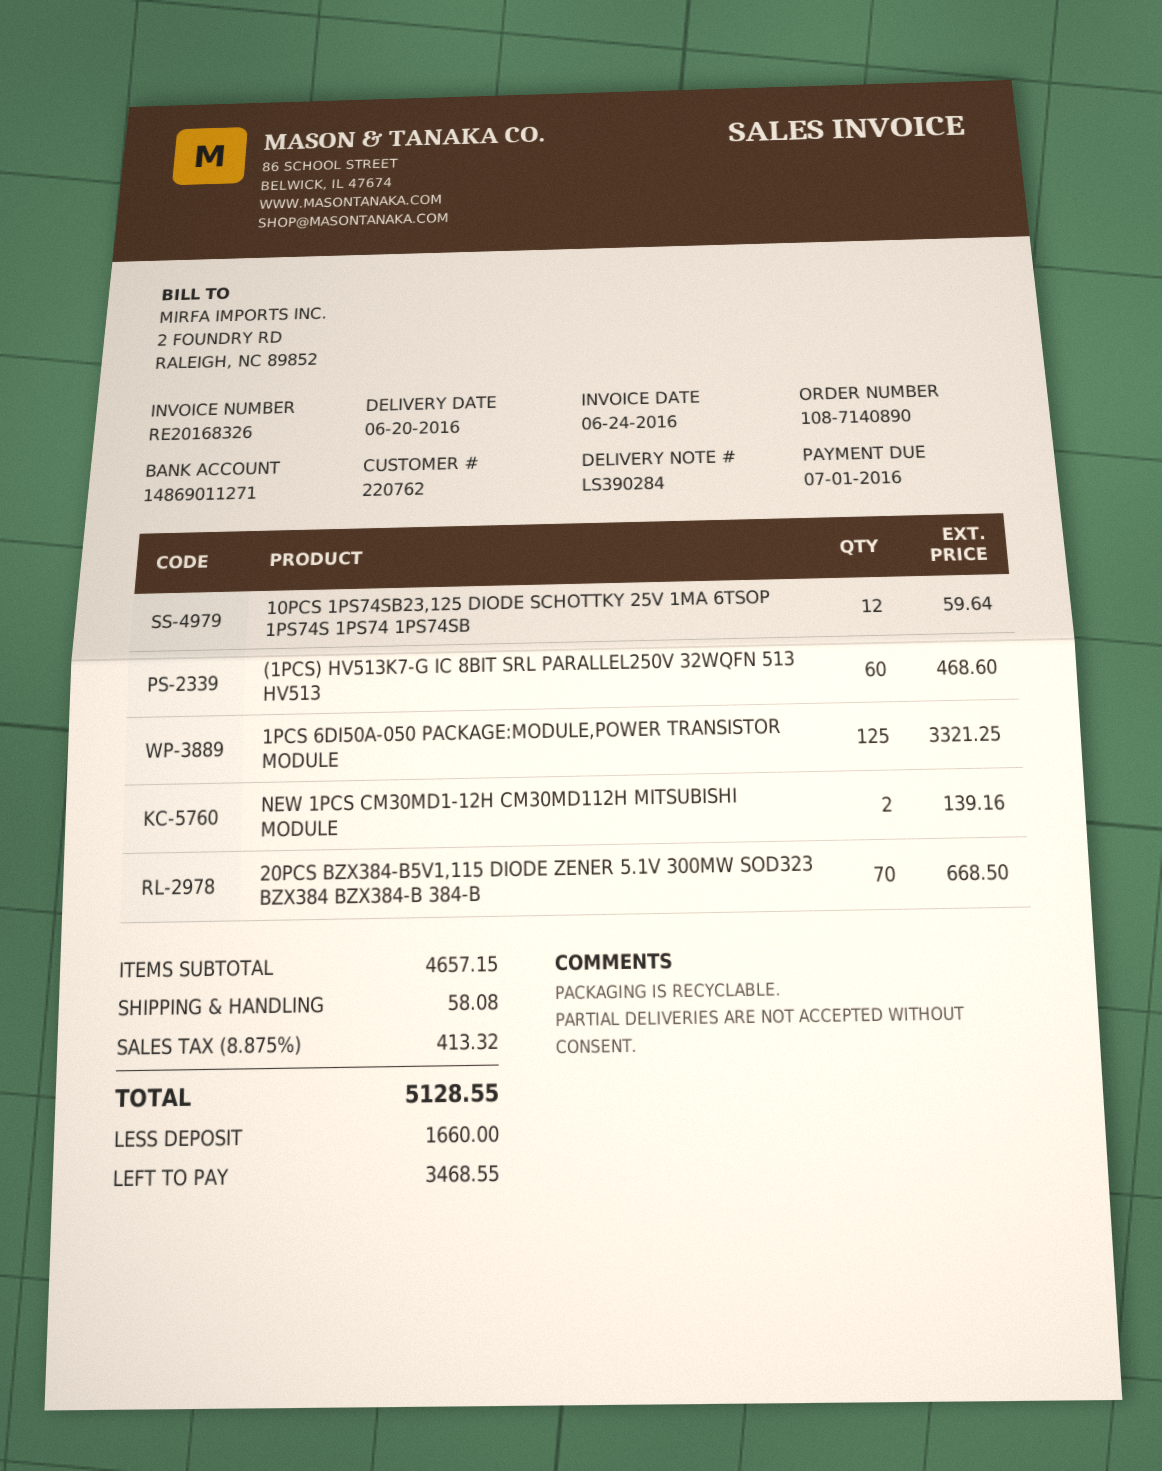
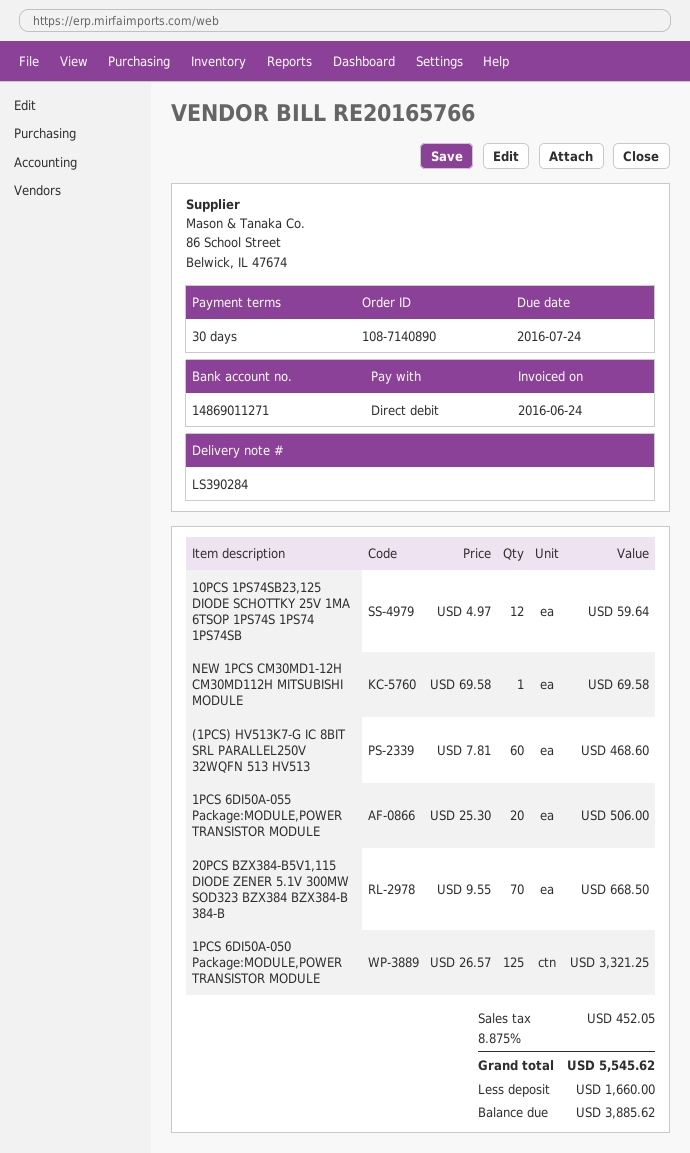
invoice number: RE20168326 -> RE20165766
due date: 2016-07-01 -> 2016-07-24
NEW 1PCS CM30MD1-12H CM30MD112H MITSUBISHI MODULE: 2 for 139.16 -> 1 for 69.58
1PCS 6DI50A-055 Package:MODULE,POWER TRANSISTOR MODULE: none -> 20 for 506.00
shipping: 58.08 -> none
tax: 8.875% = 413.32 -> 8.875% = 452.05
total: 5128.55 -> 5545.62
balance: 3468.55 -> 3885.62

